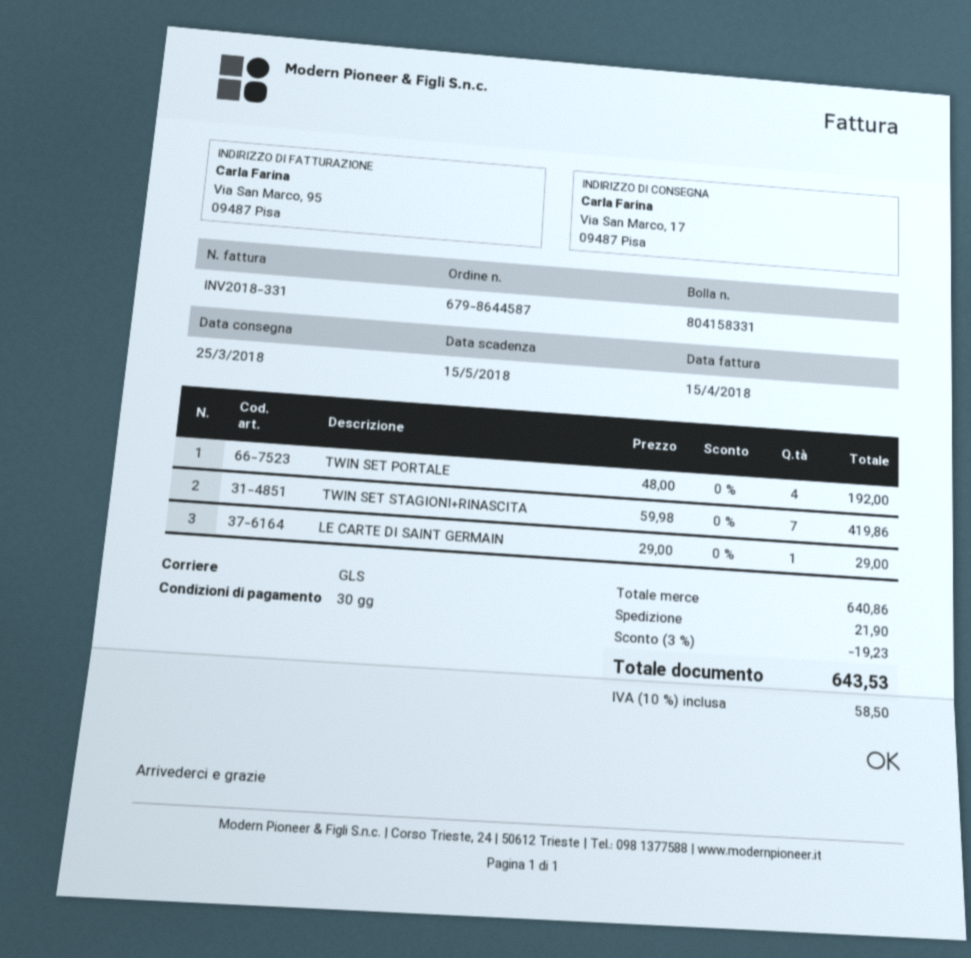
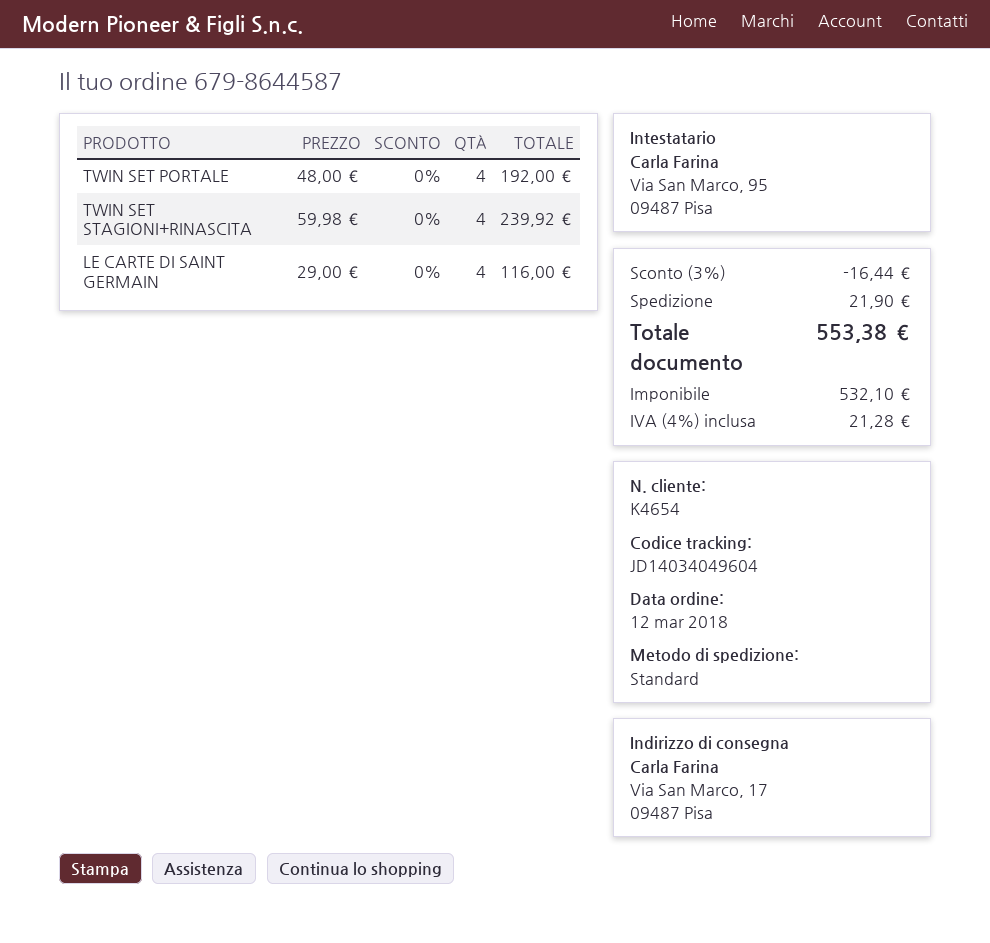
shipping method: GLS -> standard
TWIN SET STAGIONI+RINASCITA: 7 x 59.98 = 419.86 -> 4 x 59.98 = 239.92
LE CARTE DI SAINT GERMAIN: 1 x 29.00 = 29.00 -> 4 x 29.00 = 116.00
discount: 3% = 19.23 -> 3% = 16.44
tax: 10% = 58.50 -> 4% = 21.28
total: 643.53 -> 553.38

